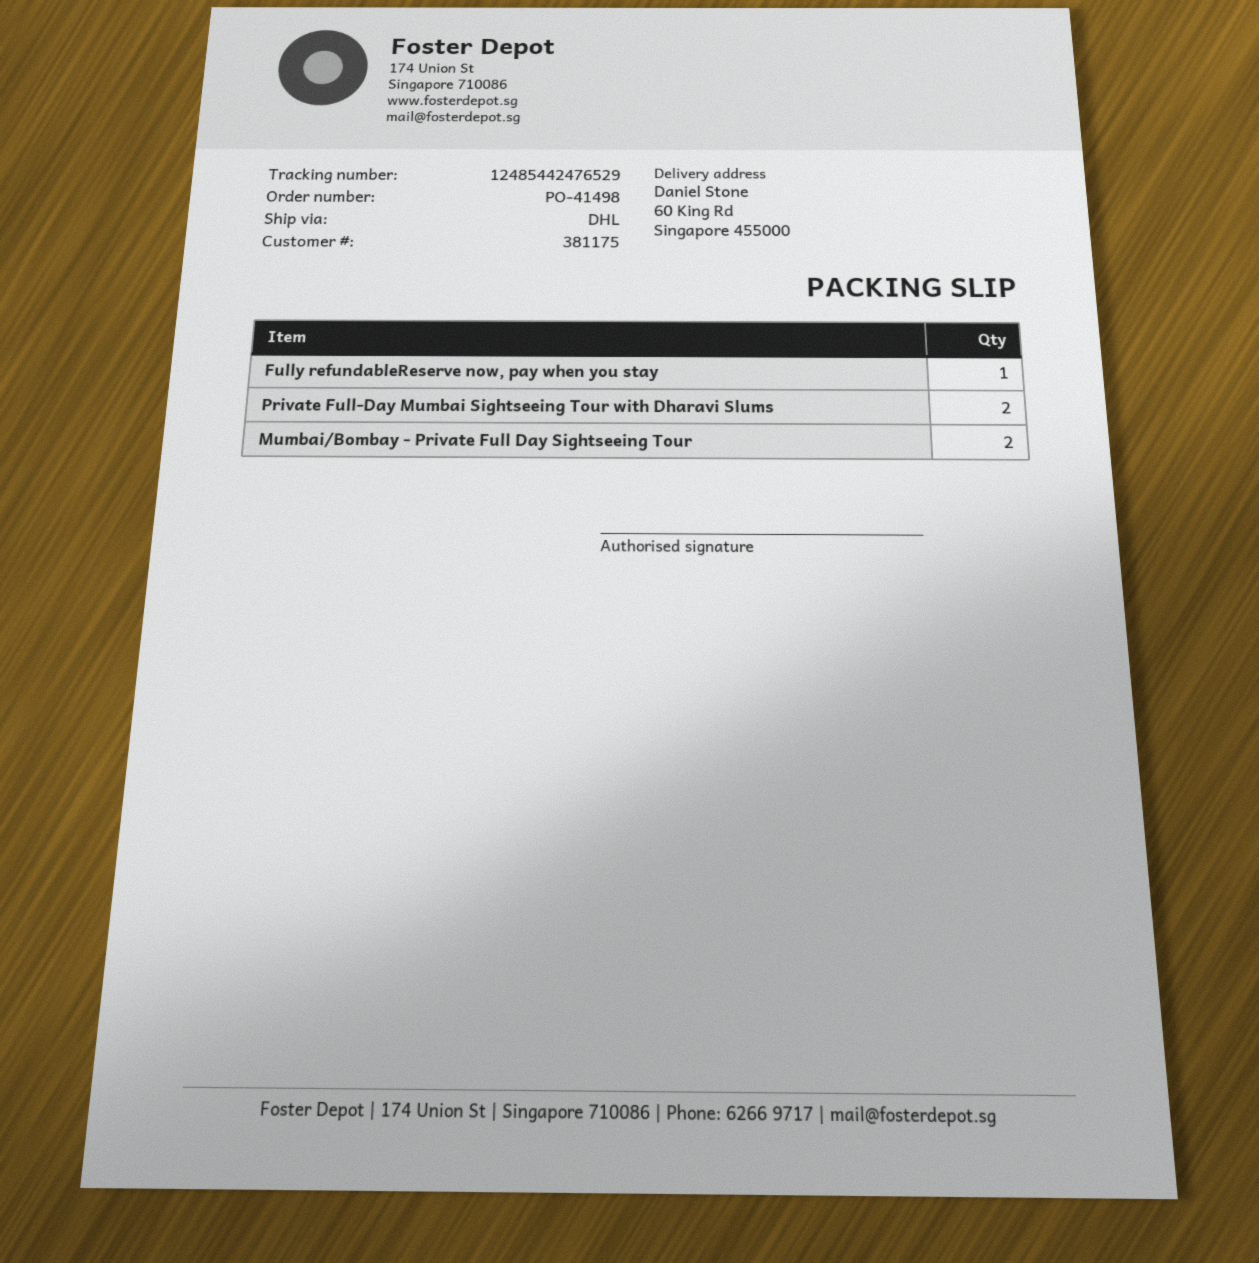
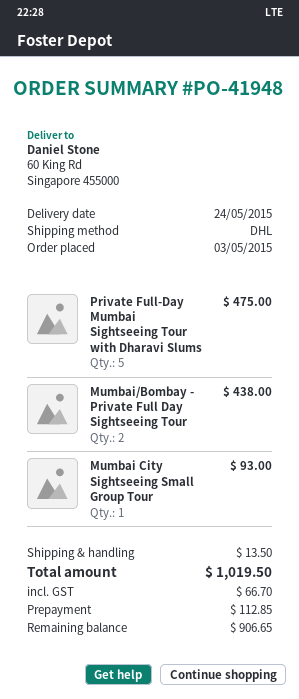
order number: PO-41498 -> PO-41948
Fully refundableReserve now, pay when you stay: 1 -> none
Private Full-Day Mumbai Sightseeing Tour with Dharavi Slums: 2 -> 5
Mumbai City Sightseeing Small Group Tour: none -> 1

